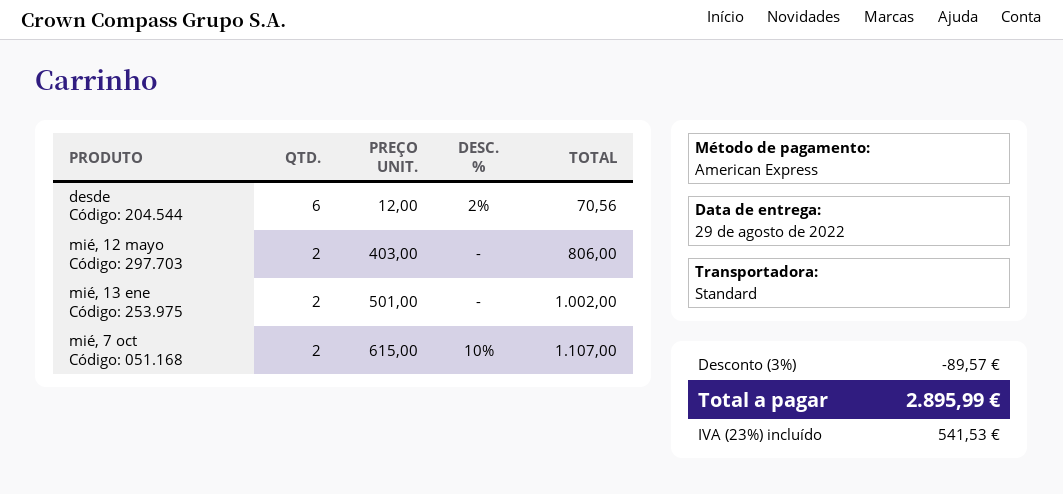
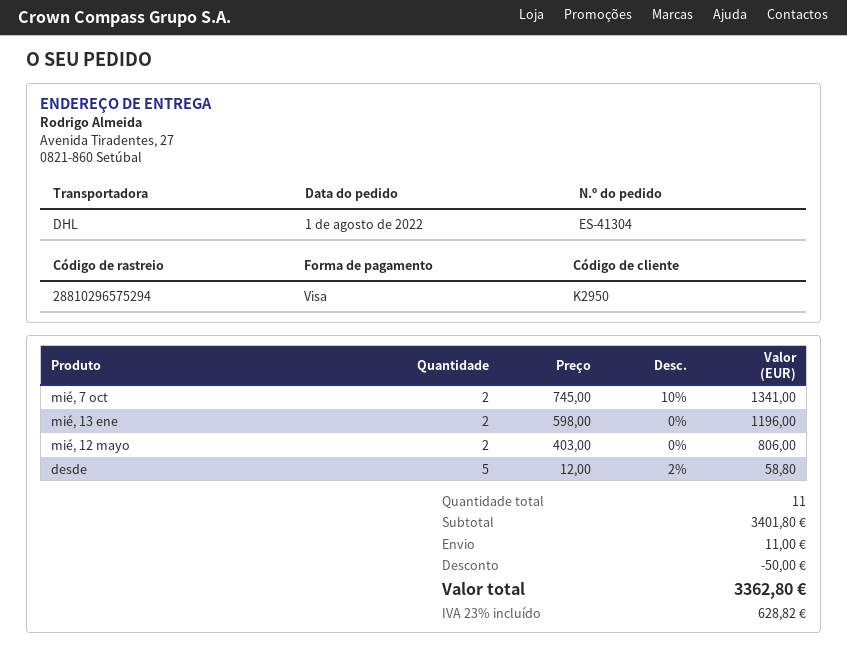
payment method: American Express -> Visa
shipping method: standard -> DHL
desde: 6 x 12.00 - 2% = 70.56 -> 5 x 12.00 - 2% = 58.80
mié, 13 ene: 2 x 501.00 = 1002.00 -> 2 x 598.00 = 1196.00
mié, 7 oct: 2 x 615.00 - 10% = 1107.00 -> 2 x 745.00 - 10% = 1341.00
discount: 89.57 -> 50.00
shipping: none -> 11.00
tax: 23% = 541.53 -> 23% = 628.82
total: 2895.99 -> 3362.80

